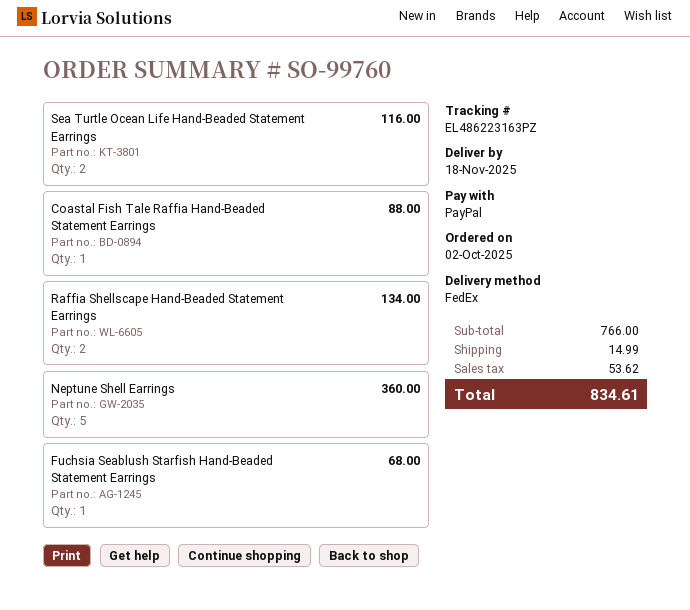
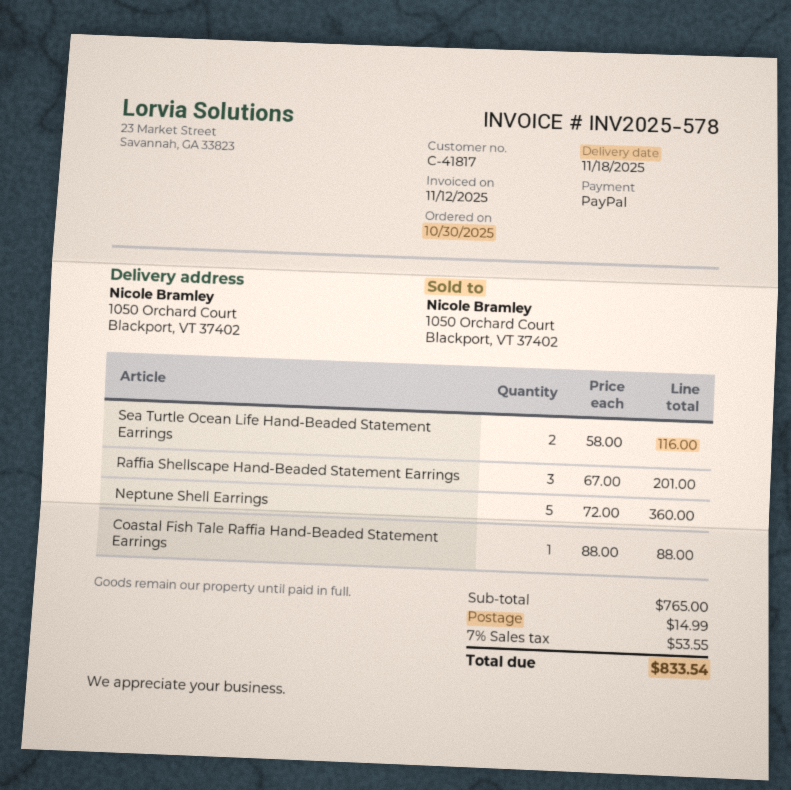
order date: 2025-10-02 -> 2025-10-30
Raffia Shellscape Hand-Beaded Statement Earrings: 2 for 134.00 -> 3 for 201.00
Fuchsia Seablush Starfish Hand-Beaded Statement Earrings: 1 for 68.00 -> none
subtotal: 766.00 -> 765.00
tax: 53.62 -> 53.55
total: 834.61 -> 833.54

